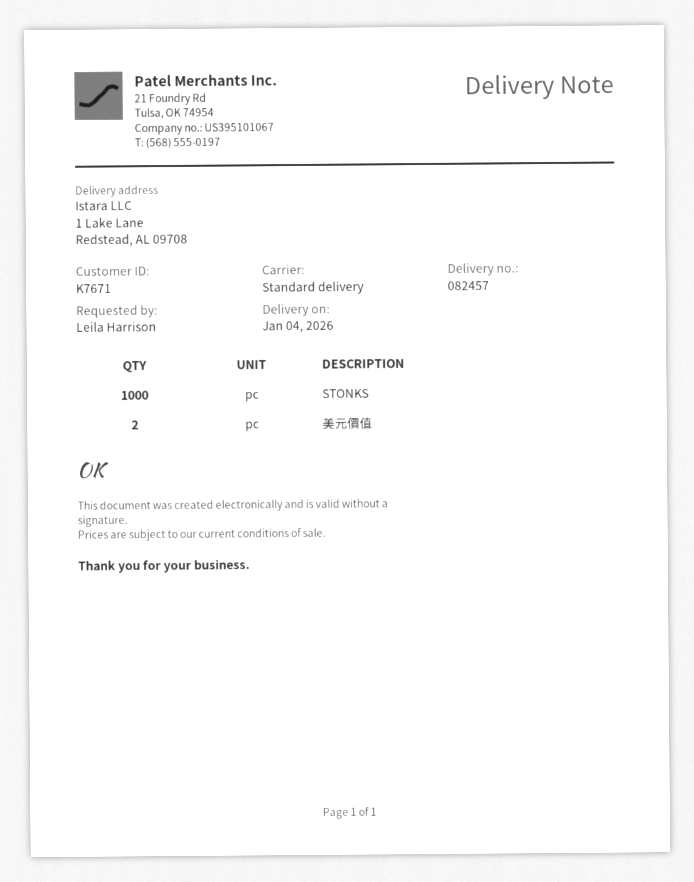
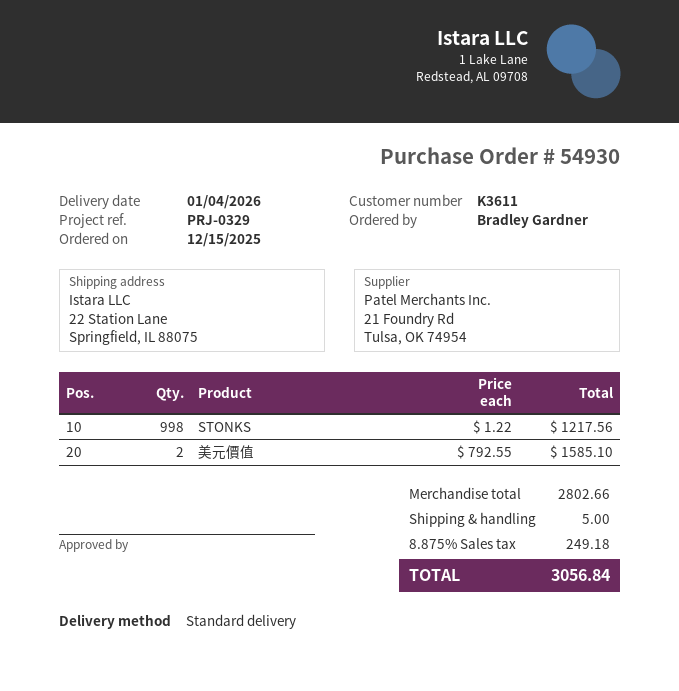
customer number: K7671 -> K3611
ordered by: Leila Harrison -> Bradley Gardner
ship to: 1 Lake Lane, Redstead, AL 09708 -> 22 Station Lane, Springfield, IL 88075
STONKS: 1000 -> 998

